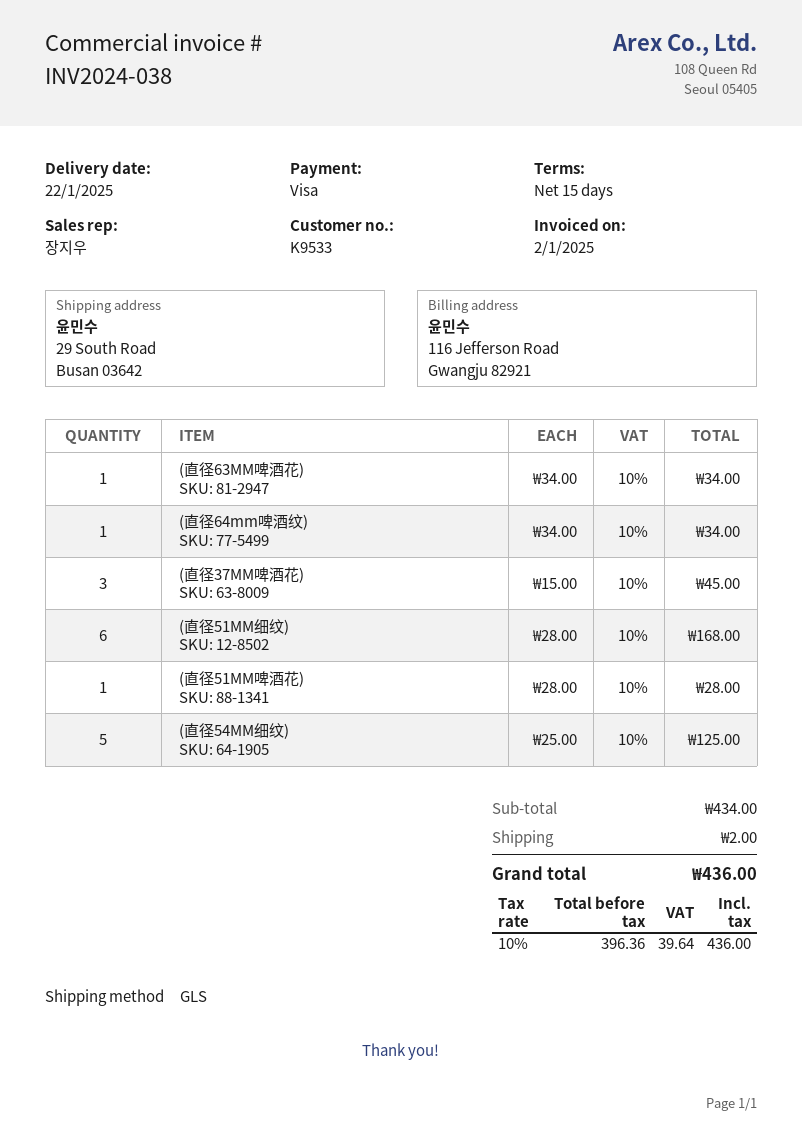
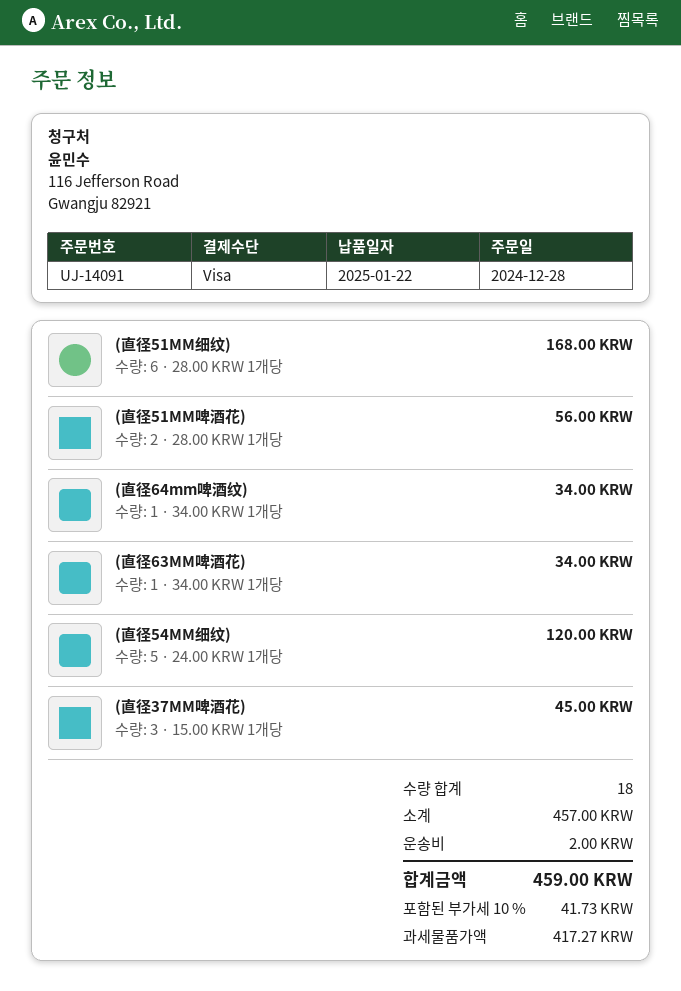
(直径51MM啤酒花): 1 x 28.00 = 28.00 -> 2 x 28.00 = 56.00
(直径54MM细纹): 5 x 25.00 = 125.00 -> 5 x 24.00 = 120.00
subtotal: 434.00 -> 457.00
net: 396.36 -> 417.27
tax: 10% = 39.64 -> 10% = 41.73
total: 436.00 -> 459.00

